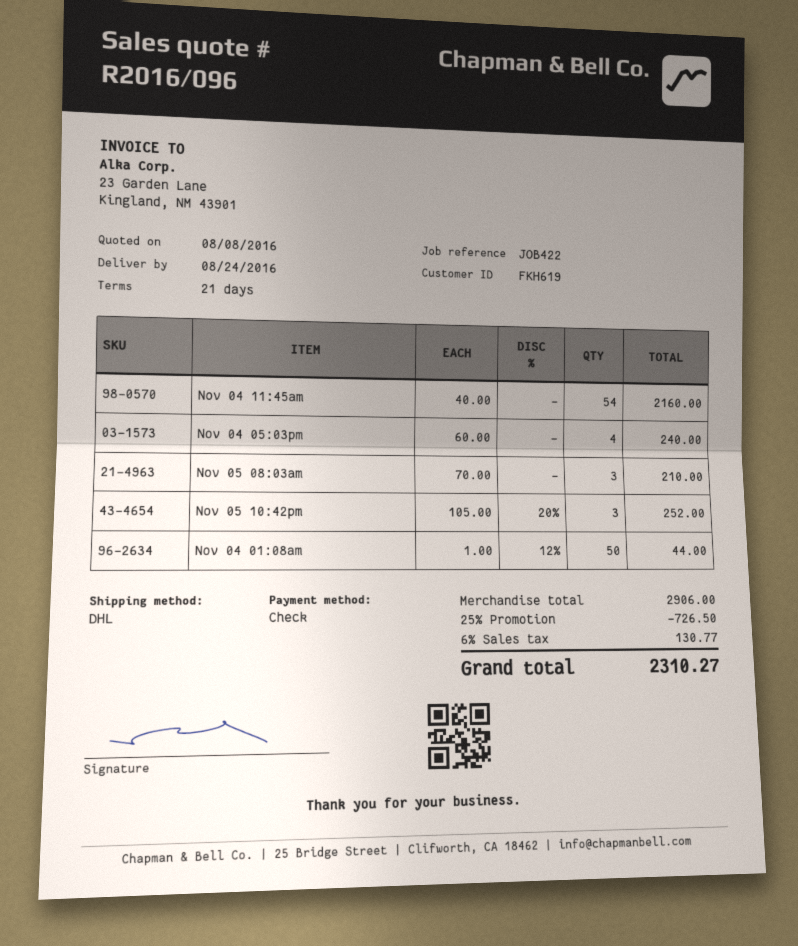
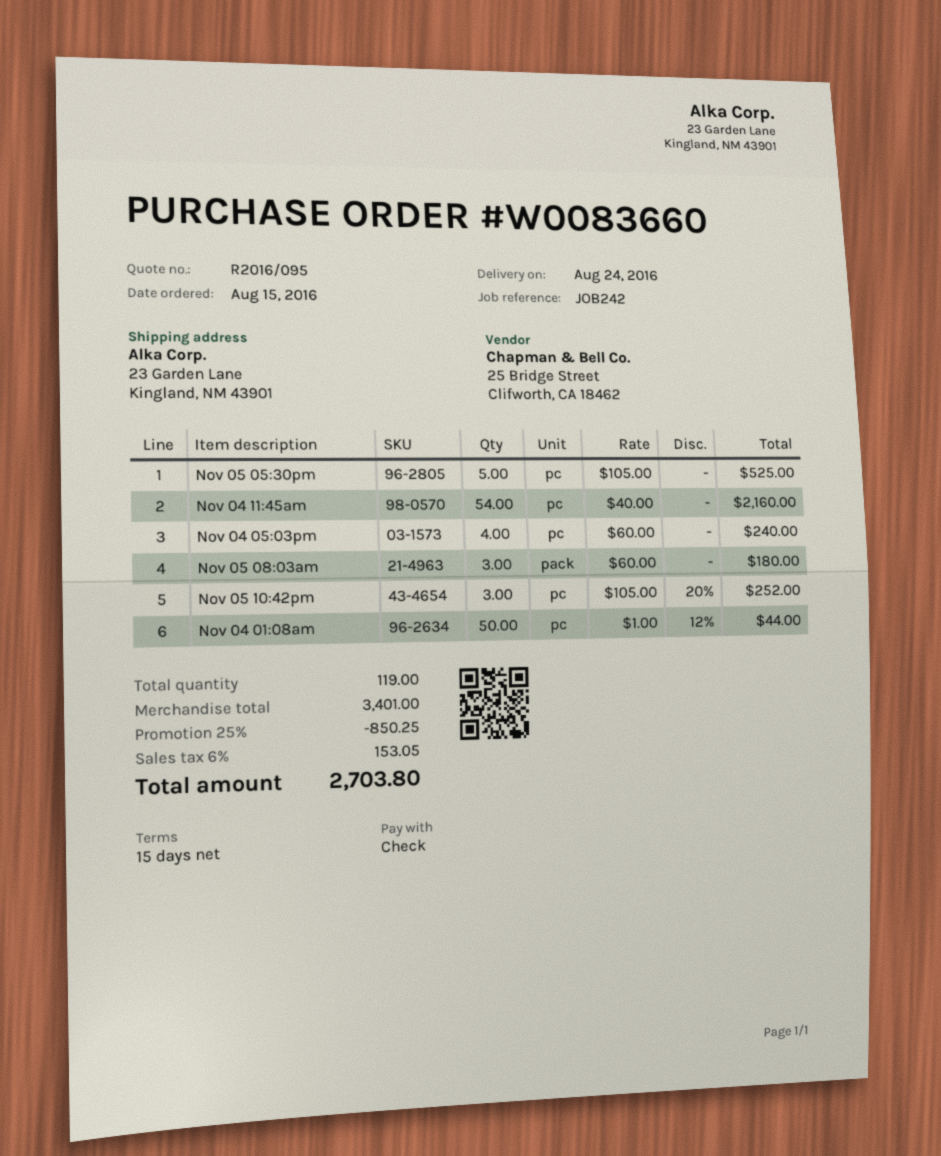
quote number: R2016/096 -> R2016/095
payment terms: 21 days -> 15 days
reference: JOB422 -> JOB242
Nov 05 08:03am: 3 x 70.00 = 210.00 -> 3 x 60.00 = 180.00
Nov 05 05:30pm: none -> 5 x 105.00 = 525.00
subtotal: 2906.00 -> 3401.00
discount: 25% = 726.50 -> 25% = 850.25
tax: 6% = 130.77 -> 6% = 153.05
total: 2310.27 -> 2703.80

